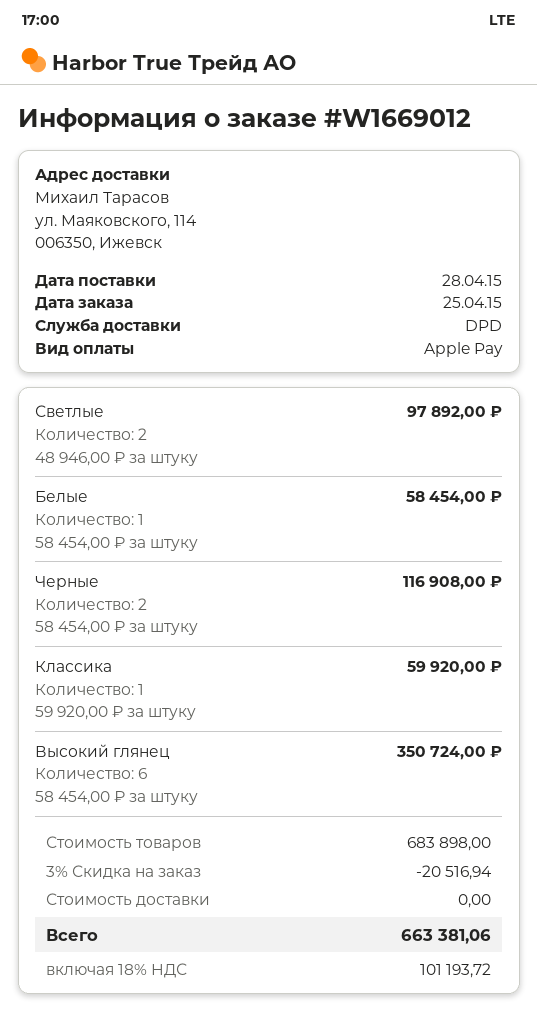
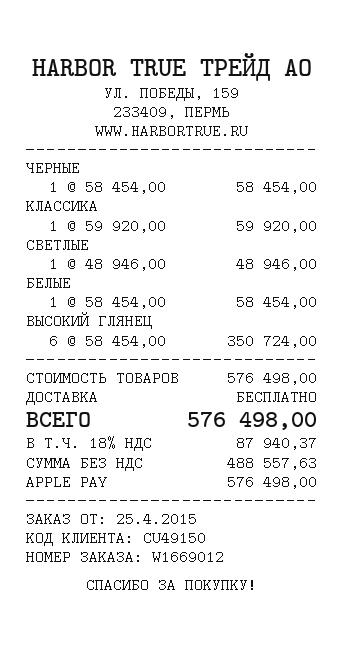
Светлые: 2 x 48946.00 = 97892.00 -> 1 x 48946.00 = 48946.00
Черные: 2 x 58454.00 = 116908.00 -> 1 x 58454.00 = 58454.00
subtotal: 683898.00 -> 576498.00
discount: 3% = 20516.94 -> none
tax: 18% = 101193.72 -> 18% = 87940.37
total: 663381.06 -> 576498.00

